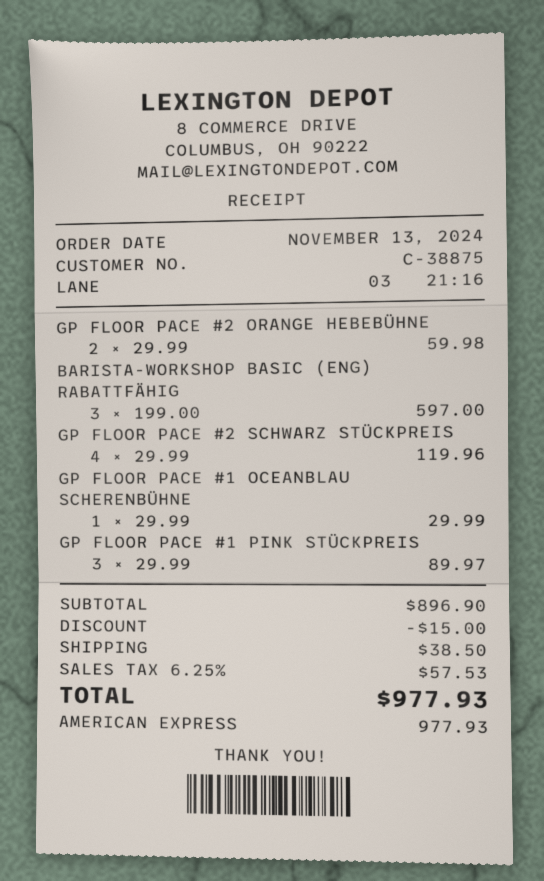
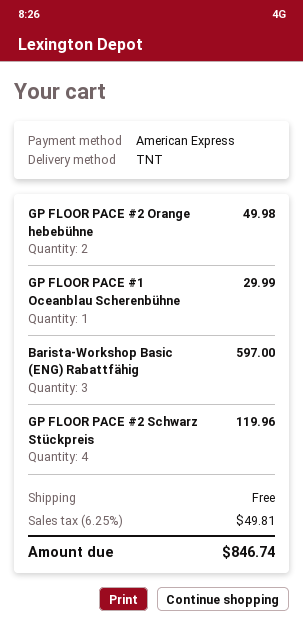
GP FLOOR PACE #2 ORANGE HEBEBÜHNE: 2 for 59.98 -> 2 for 49.98
GP FLOOR PACE #1 PINK STÜCKPREIS: 3 for 89.97 -> none
discount: 15.00 -> none
shipping: 38.50 -> 0.00
tax: 6.25% = 57.53 -> 6.25% = 49.81
total: 977.93 -> 846.74

